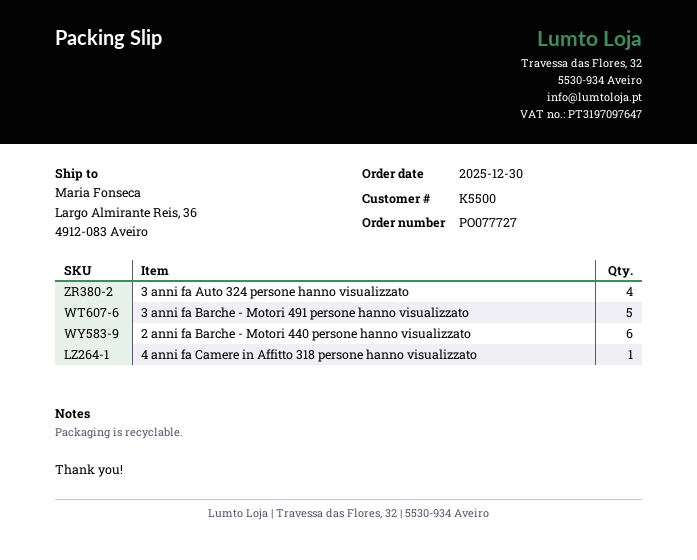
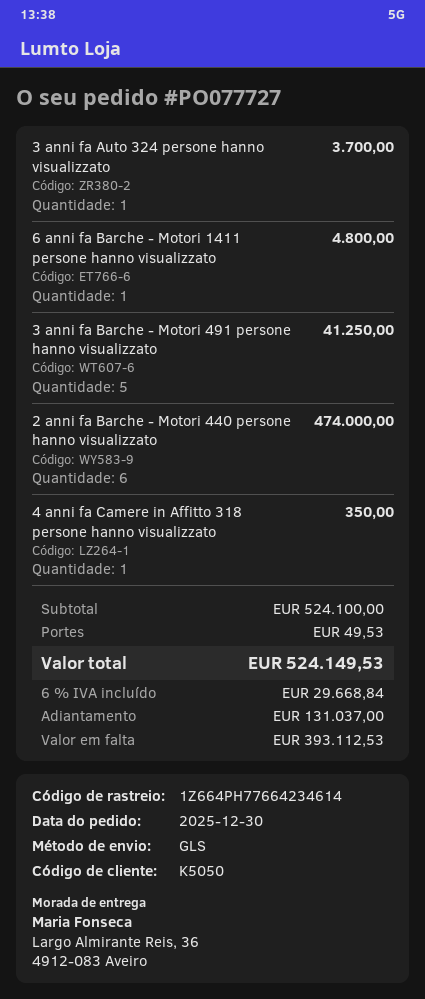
customer number: K5500 -> K5050
3 anni fa Auto 324 persone hanno visualizzato: 4 -> 1
6 anni fa Barche - Motori 1411 persone hanno visualizzato: none -> 1

